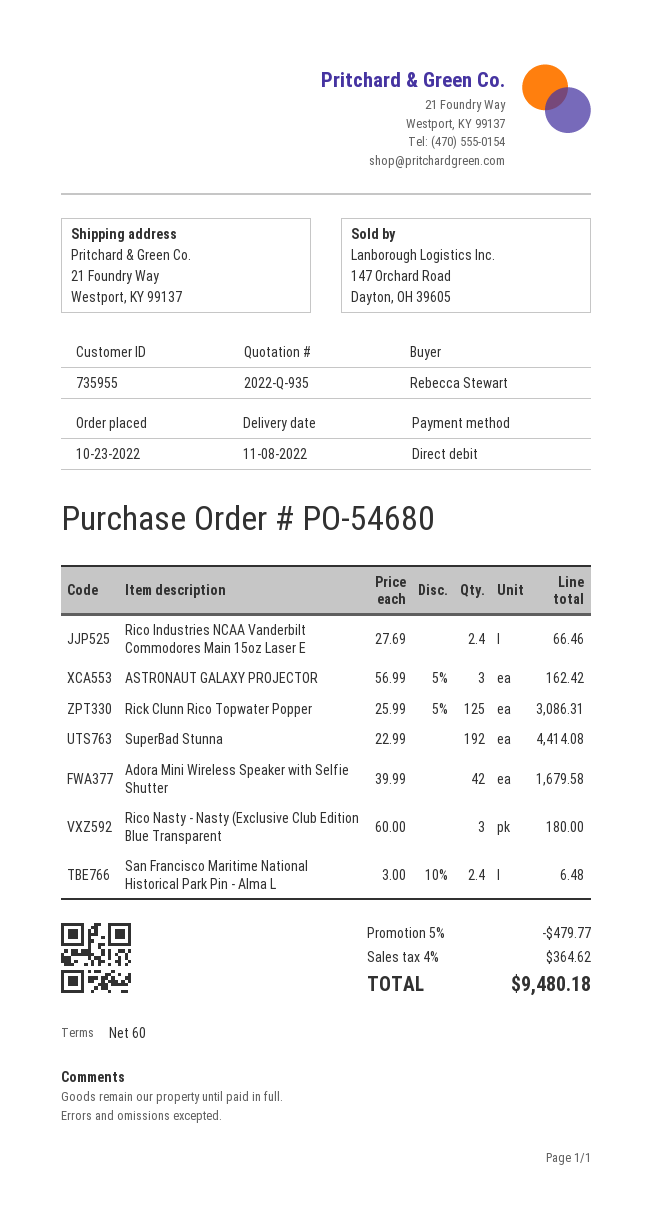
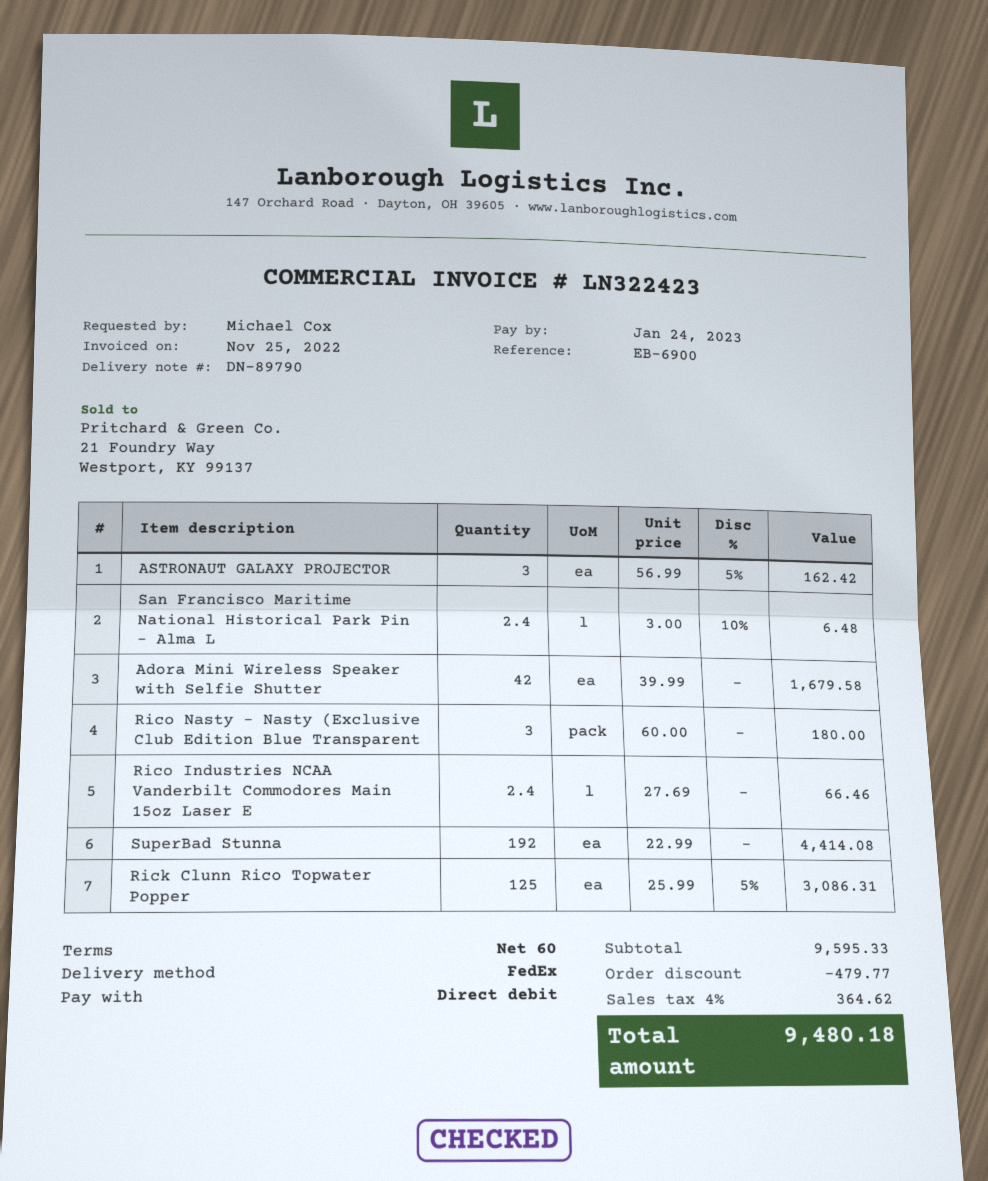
ordered by: Rebecca Stewart -> Michael Cox

